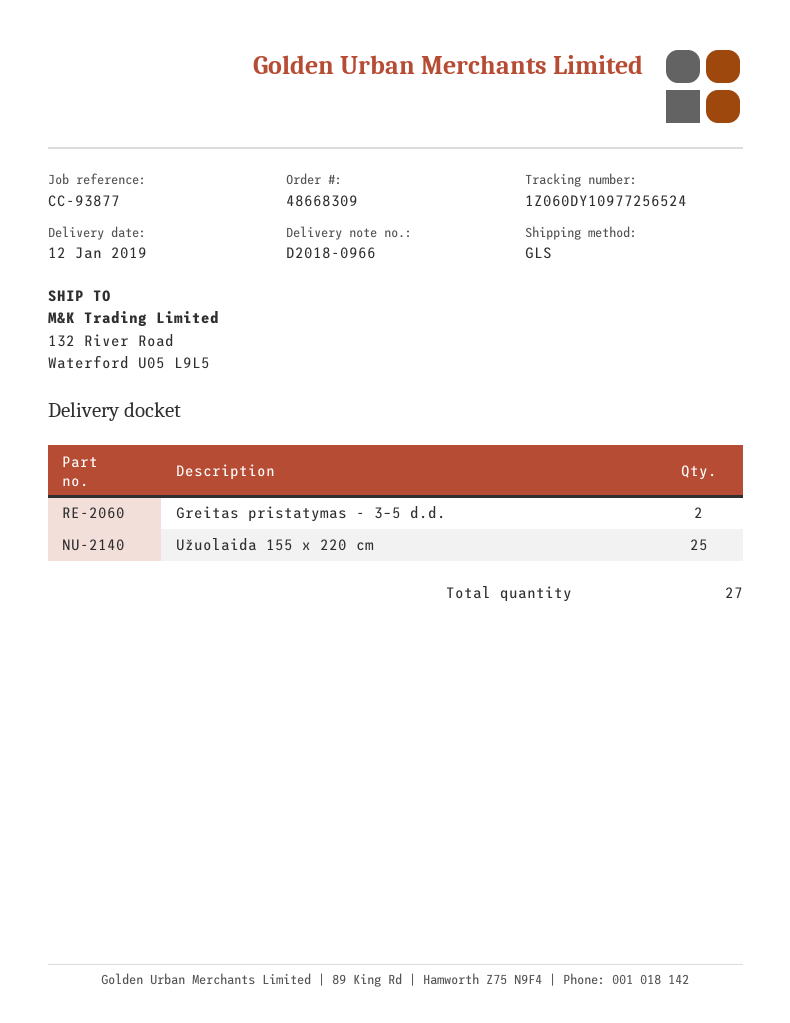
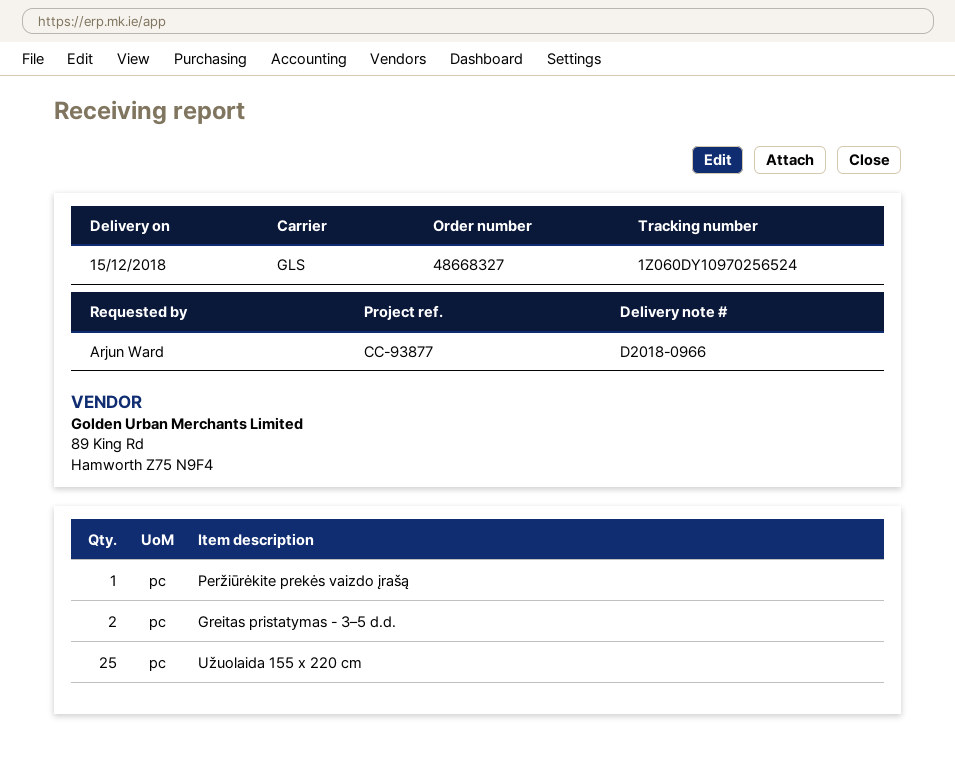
order number: 48668309 -> 48668327
delivery date: 2019-01-12 -> 2018-12-15
tracking number: 1Z060DY10977256524 -> 1Z060DY10970256524
Peržiūrėkite prekės vaizdo įrašą: none -> 1

